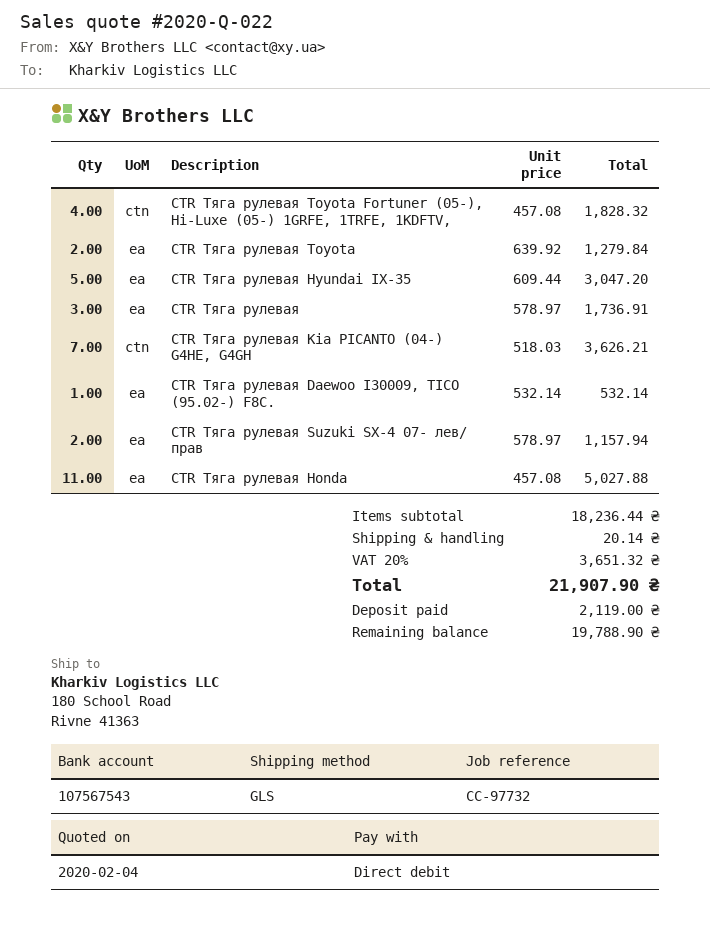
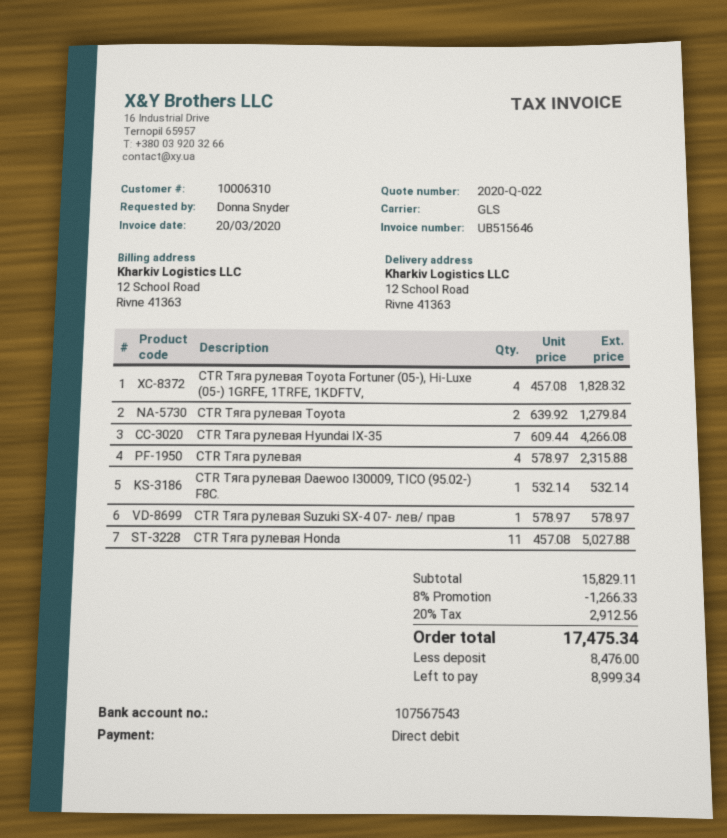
ship to: 180 School Road, Rivne 41363 -> 12 School Road, Rivne 41363
CTR Тяга рулевая Hyundai IX-35: 5 x 609.44 = 3047.20 -> 7 x 609.44 = 4266.08
CTR Тяга рулевая: 3 x 578.97 = 1736.91 -> 4 x 578.97 = 2315.88
CTR Тяга рулевая Kia PICANTO (04-) G4HE, G4GH: 7 x 518.03 = 3626.21 -> none
CTR Тяга рулевая Suzuki SX-4 07- лев/ прав: 2 x 578.97 = 1157.94 -> 1 x 578.97 = 578.97
subtotal: 18236.44 -> 15829.11
discount: none -> 8% = 1266.33
shipping: 20.14 -> none
tax: 20% = 3651.32 -> 20% = 2912.56
total: 21907.90 -> 17475.34
deposit: 2119.00 -> 8476.00
balance: 19788.90 -> 8999.34

